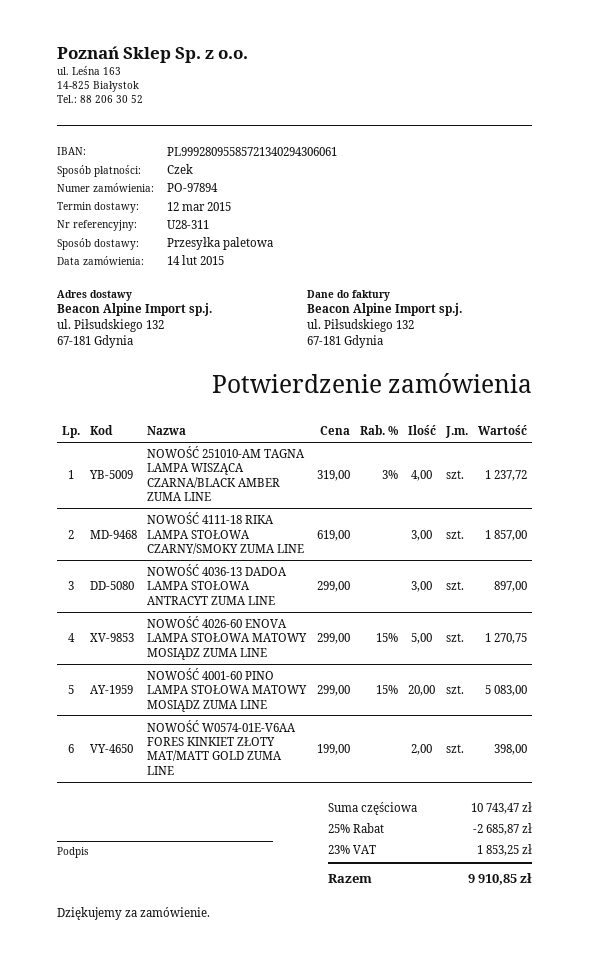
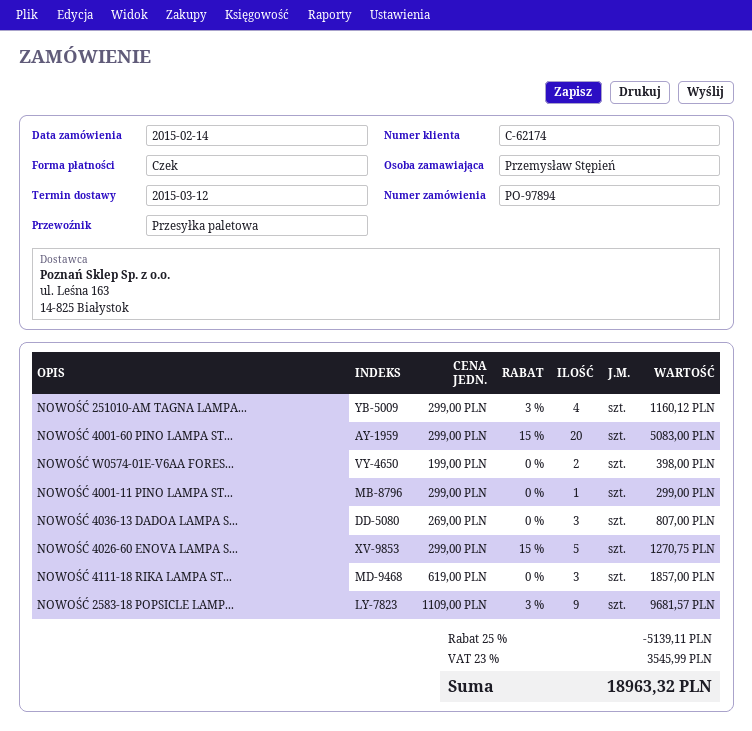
NOWOŚĆ 251010-AM TAGNA LAMPA WISZĄCA CZARNA/BLACK AMBER ZUMA LINE: 4 x 319.00 - 3% = 1237.72 -> 4 x 299.00 - 3% = 1160.12
NOWOŚĆ 4036-13 DADOA LAMPA STOŁOWA ANTRACYT ZUMA LINE: 3 x 299.00 = 897.00 -> 3 x 269.00 = 807.00
NOWOŚĆ 4001-11 PINO LAMPA ST...: none -> 1 x 299.00 = 299.00
NOWOŚĆ 2583-18 POPSICLE LAMP...: none -> 9 x 1109.00 - 3% = 9681.57
discount: 25% = 2685.87 -> 25% = 5139.11
tax: 23% = 1853.25 -> 23% = 3545.99
total: 9910.85 -> 18963.32

